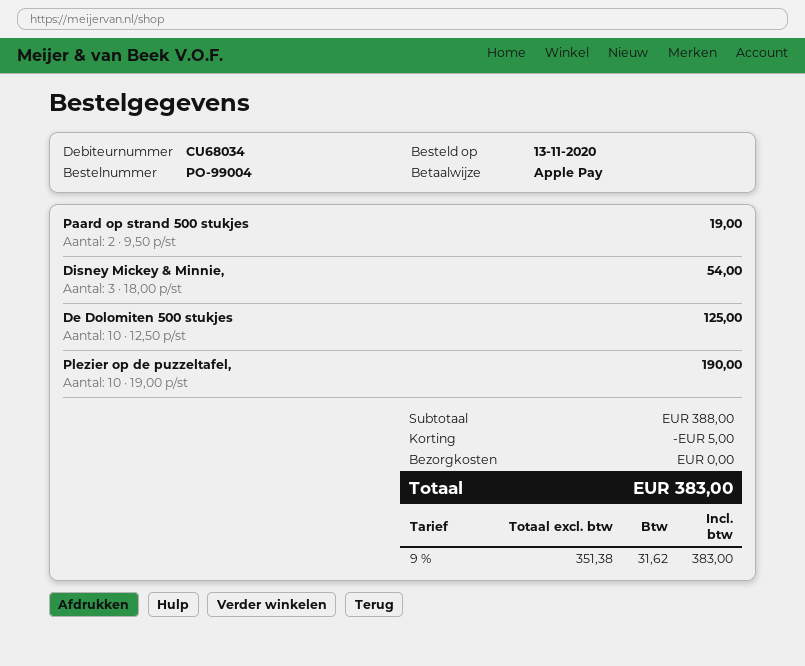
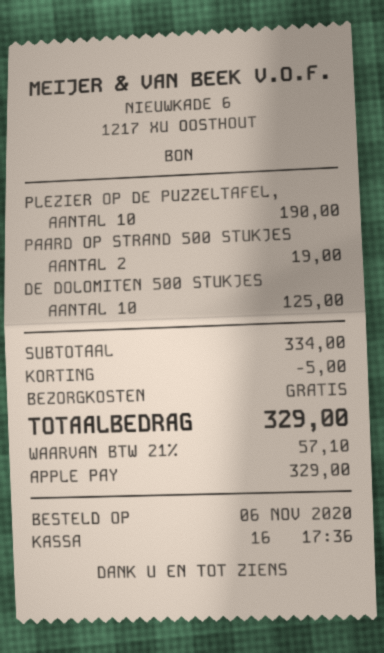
order date: 2020-11-13 -> 2020-11-06
Disney Mickey & Minnie,: 3 for 54.00 -> none
subtotal: 388.00 -> 334.00
tax: 9% = 31.62 -> 21% = 57.10
total: 383.00 -> 329.00

